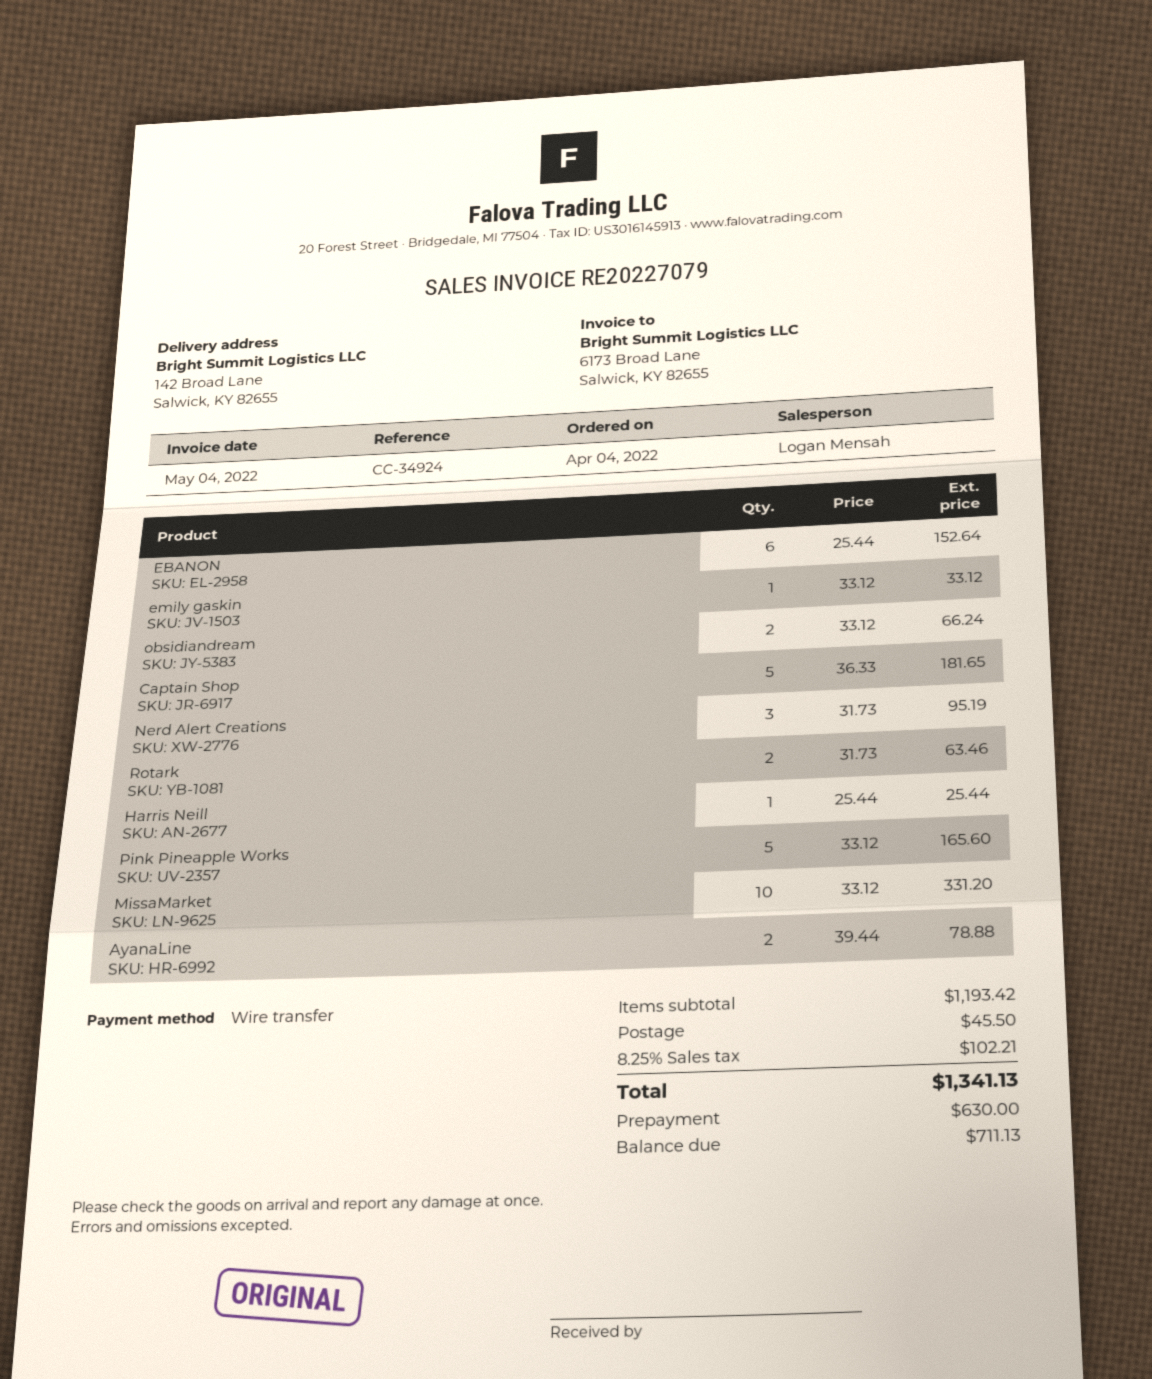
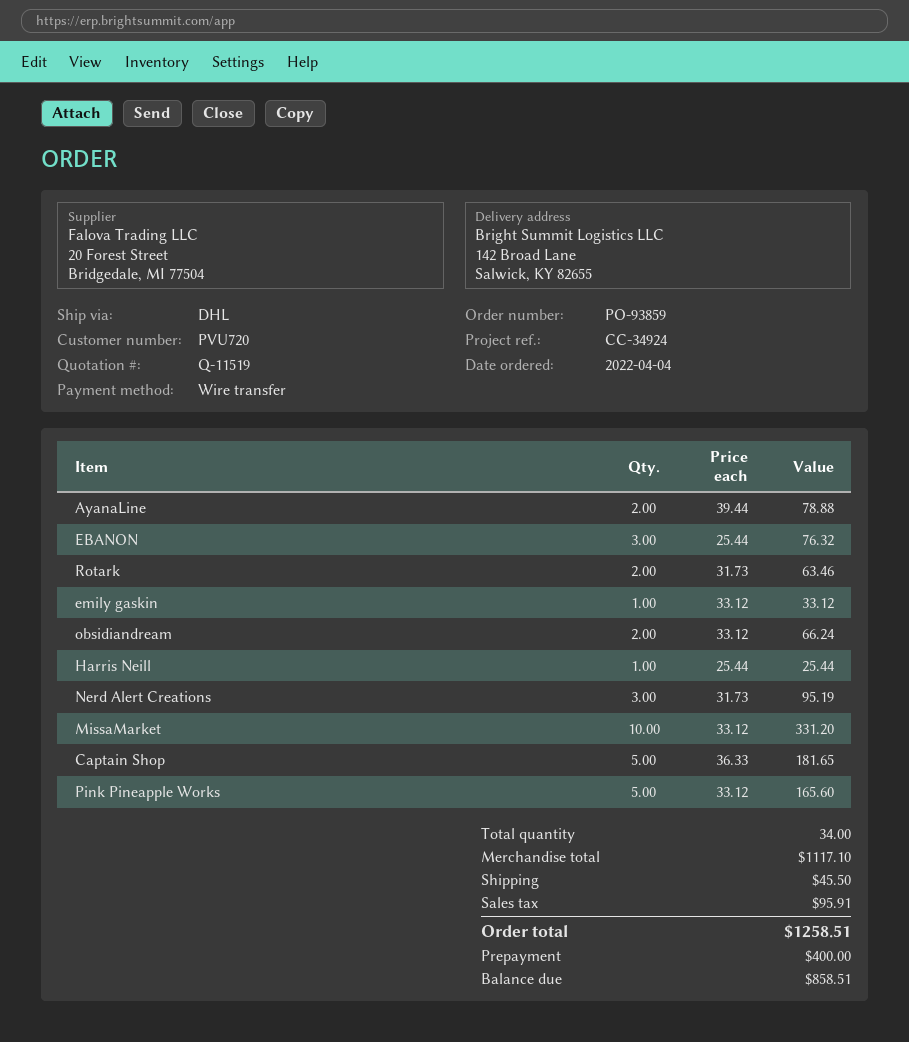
EBANON: 6 x 25.44 = 152.64 -> 3 x 25.44 = 76.32
subtotal: 1193.42 -> 1117.10
tax: 102.21 -> 95.91
total: 1341.13 -> 1258.51
deposit: 630.00 -> 400.00
balance: 711.13 -> 858.51

